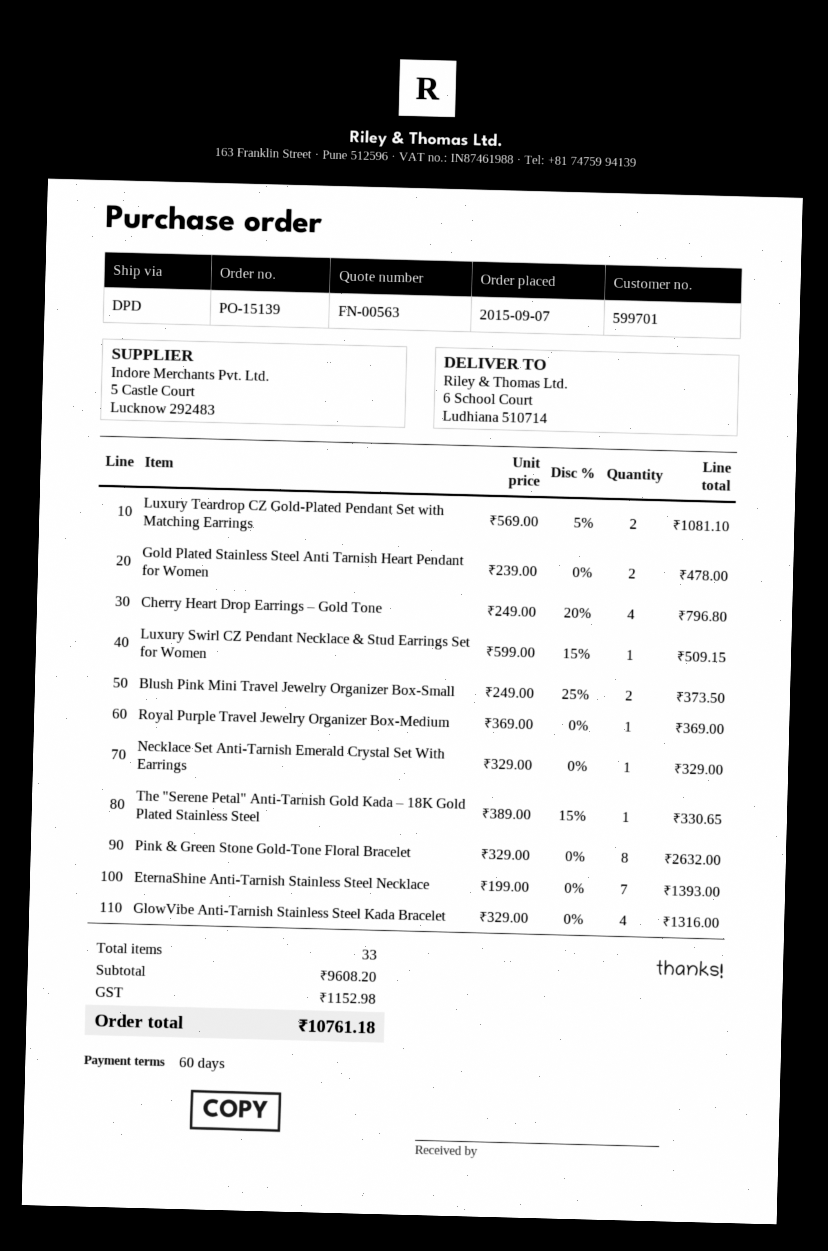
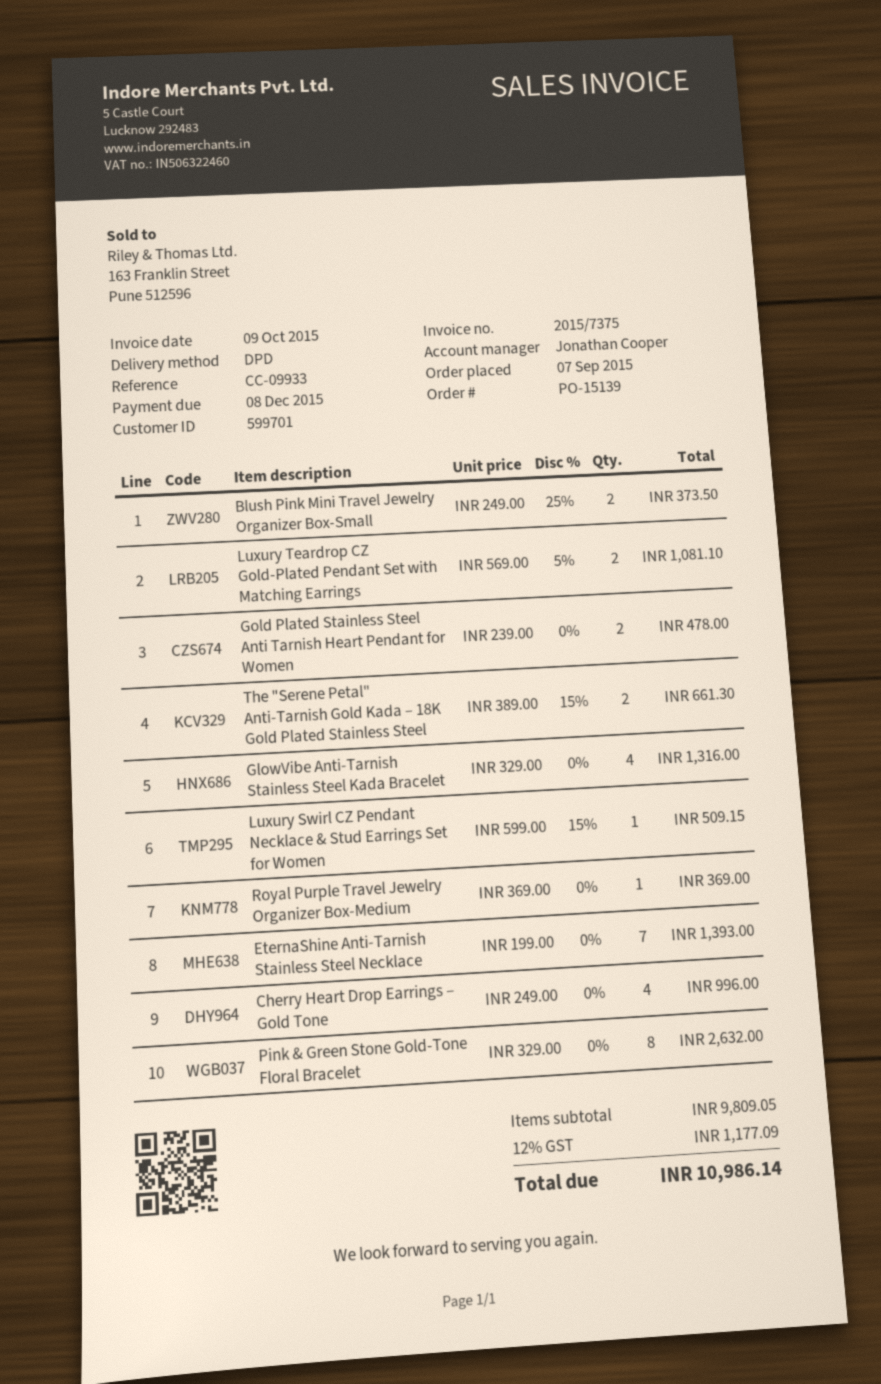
Cherry Heart Drop Earrings – Gold Tone: 4 x 249.00 - 20% = 796.80 -> 4 x 249.00 = 996.00
Necklace Set Anti-Tarnish Emerald Crystal Set With Earrings: 1 x 329.00 = 329.00 -> none
The "Serene Petal" Anti-Tarnish Gold Kada – 18K Gold Plated Stainless Steel: 1 x 389.00 - 15% = 330.65 -> 2 x 389.00 - 15% = 661.30
subtotal: 9608.20 -> 9809.05
tax: 1152.98 -> 1177.09
total: 10761.18 -> 10986.14

